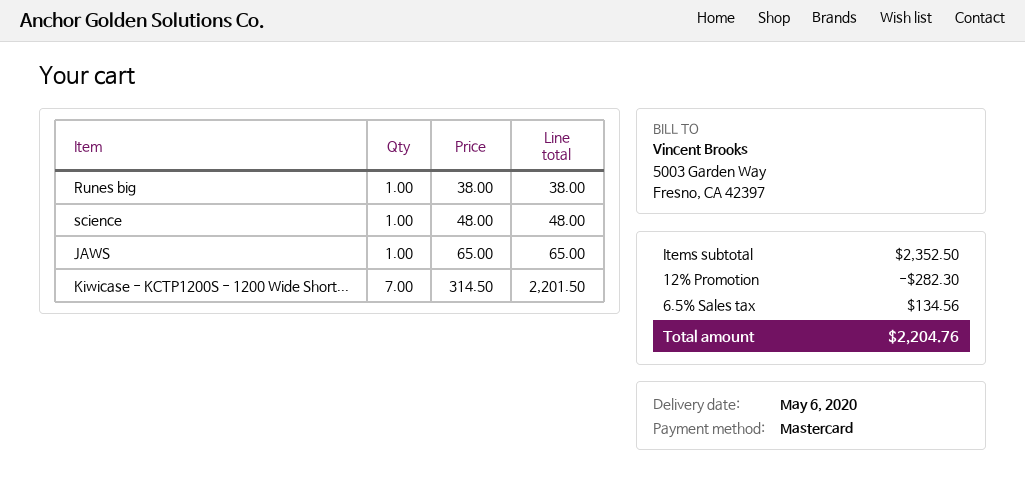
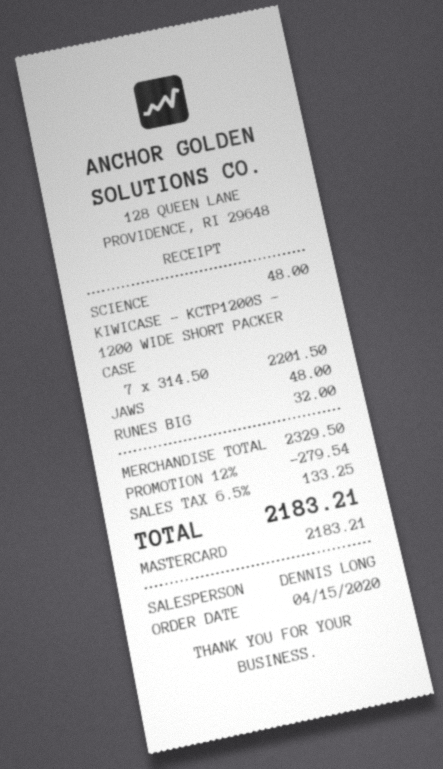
Runes big: 1 x 38.00 = 38.00 -> 1 x 32.00 = 32.00
JAWS: 1 x 65.00 = 65.00 -> 1 x 48.00 = 48.00
subtotal: 2352.50 -> 2329.50
discount: 12% = 282.30 -> 12% = 279.54
tax: 6.5% = 134.56 -> 6.5% = 133.25
total: 2204.76 -> 2183.21

